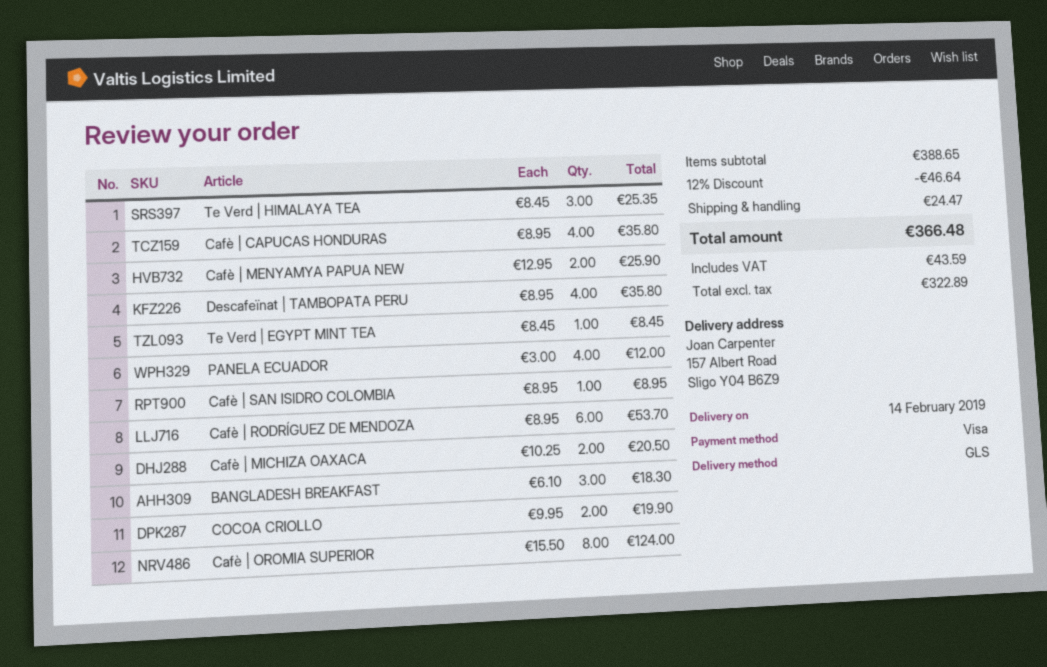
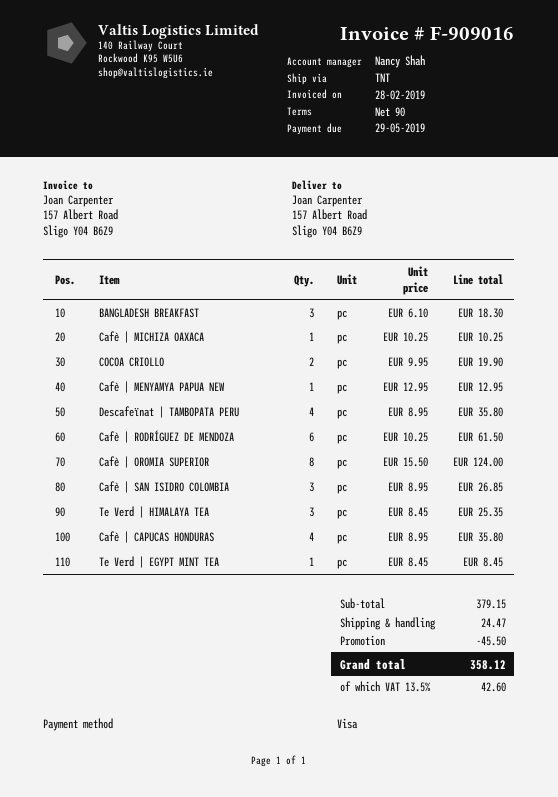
shipping method: GLS -> TNT
Cafè | MENYAMYA PAPUA NEW: 2 x 12.95 = 25.90 -> 1 x 12.95 = 12.95
PANELA ECUADOR: 4 x 3.00 = 12.00 -> none
Cafè | SAN ISIDRO COLOMBIA: 1 x 8.95 = 8.95 -> 3 x 8.95 = 26.85
Cafè | RODRÍGUEZ DE MENDOZA: 6 x 8.95 = 53.70 -> 6 x 10.25 = 61.50
Cafè | MICHIZA OAXACA: 2 x 10.25 = 20.50 -> 1 x 10.25 = 10.25
subtotal: 388.65 -> 379.15
discount: 46.64 -> 45.50
tax: 43.59 -> 42.60
total: 366.48 -> 358.12

